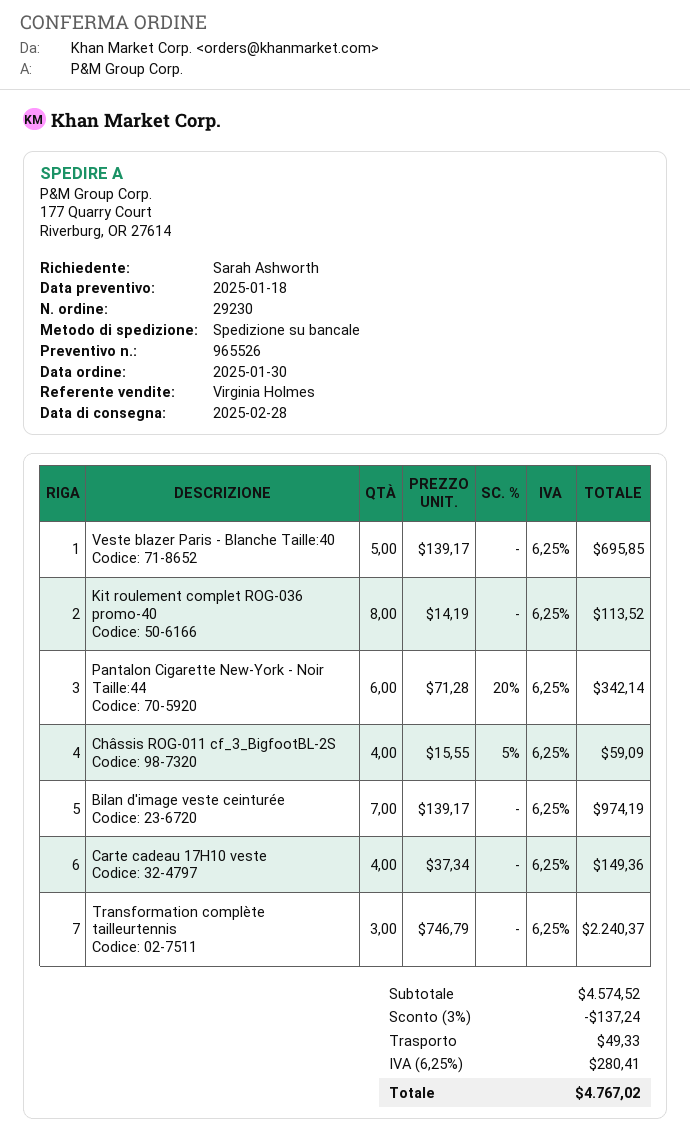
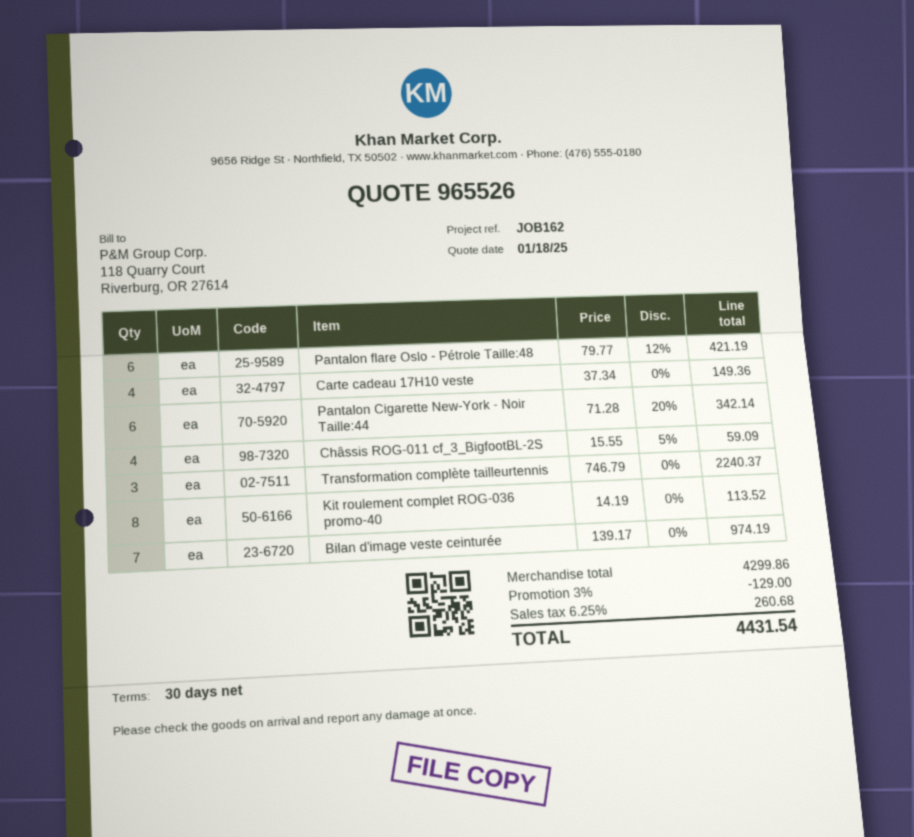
Veste blazer Paris - Blanche Taille:40: 5 x 139.17 = 695.85 -> none
Pantalon flare Oslo - Pétrole Taille:48: none -> 6 x 79.77 - 12% = 421.19
subtotal: 4574.52 -> 4299.86
discount: 3% = 137.24 -> 3% = 129.00
shipping: 49.33 -> none
tax: 6.25% = 280.41 -> 6.25% = 260.68
total: 4767.02 -> 4431.54

